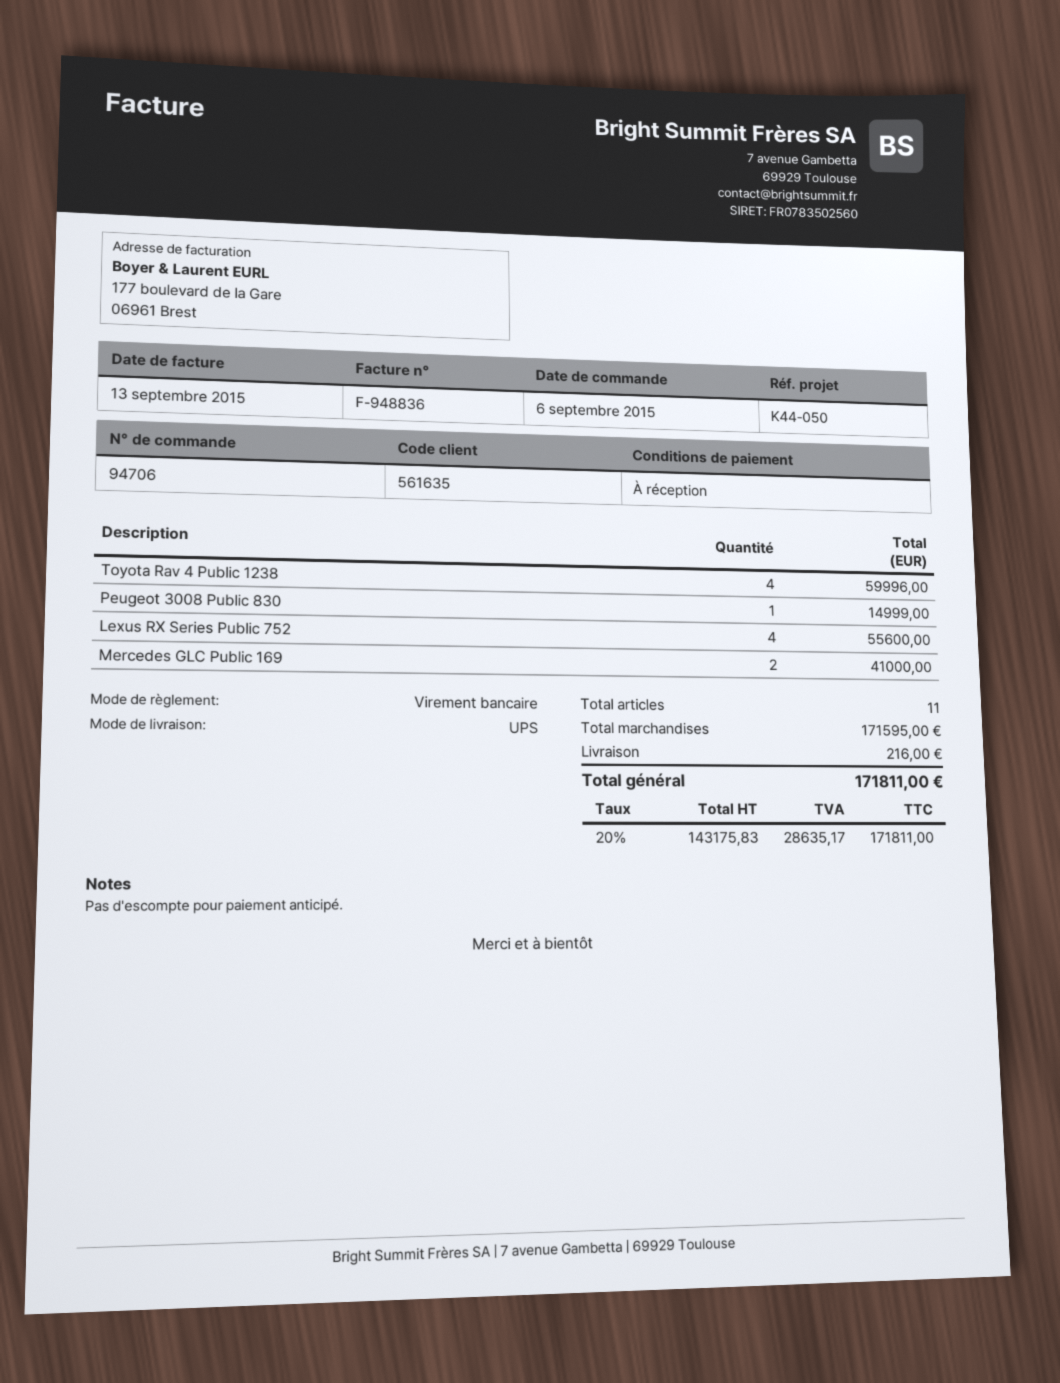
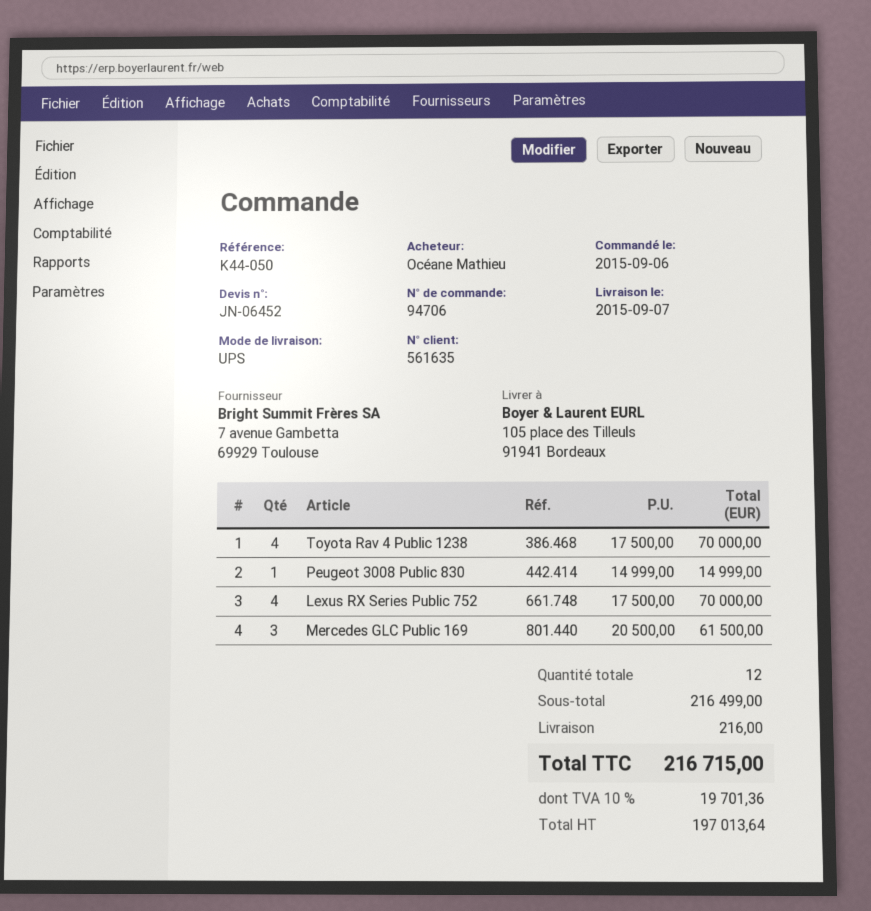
Toyota Rav 4 Public 1238: 4 for 59996.00 -> 4 for 70000.00
Lexus RX Series Public 752: 4 for 55600.00 -> 4 for 70000.00
Mercedes GLC Public 169: 2 for 41000.00 -> 3 for 61500.00
total quantity: 11 -> 12
subtotal: 171595.00 -> 216499.00
net: 143175.83 -> 197013.64
tax: 20% = 28635.17 -> 10% = 19701.36
total: 171811.00 -> 216715.00

